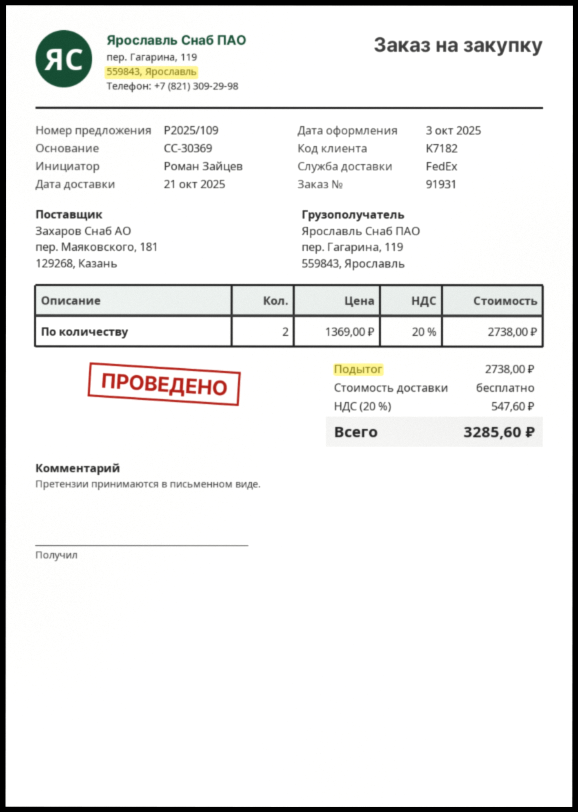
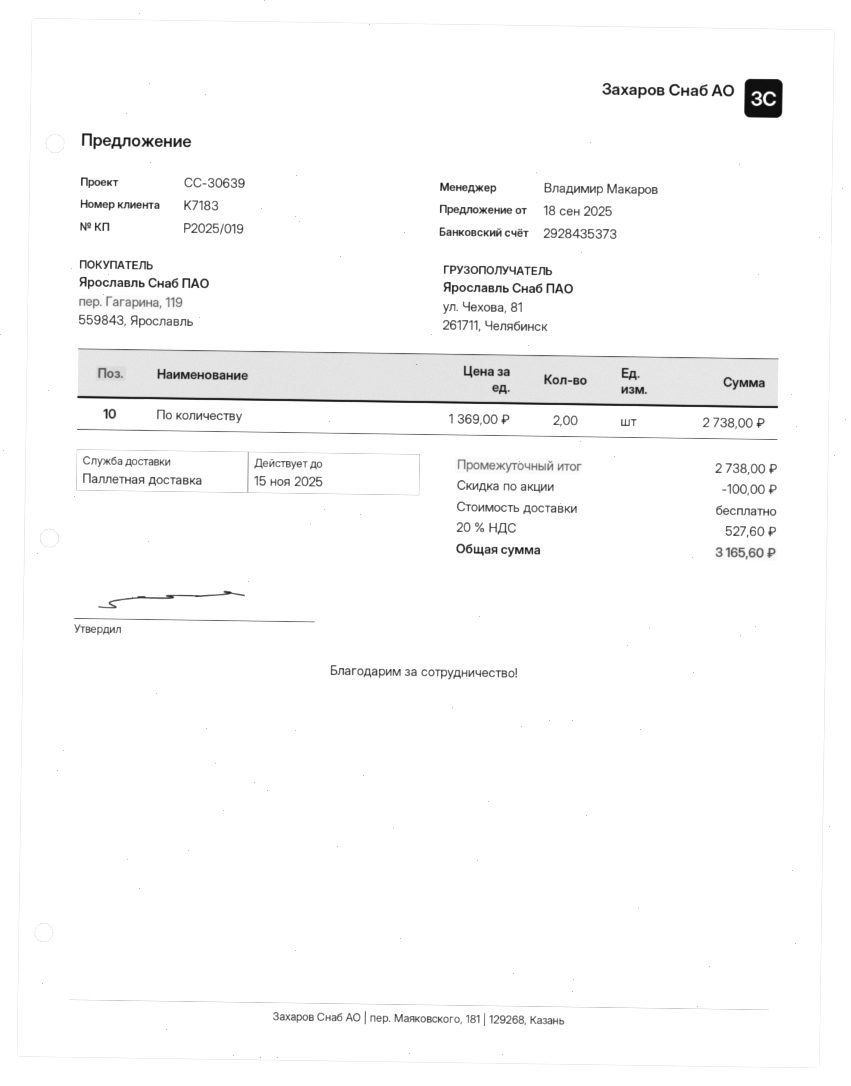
quote number: P2025/109 -> P2025/019
customer number: K7182 -> K7183
reference: CC-30369 -> CC-30639
shipping method: FedEx -> pallet freight
ship to: пер. Гагарина, 119, 559843, Ярославль -> ул. Чехова, 81, 261711, Челябинск
discount: none -> 100.00
tax: 20% = 547.60 -> 20% = 527.60
total: 3285.60 -> 3165.60

